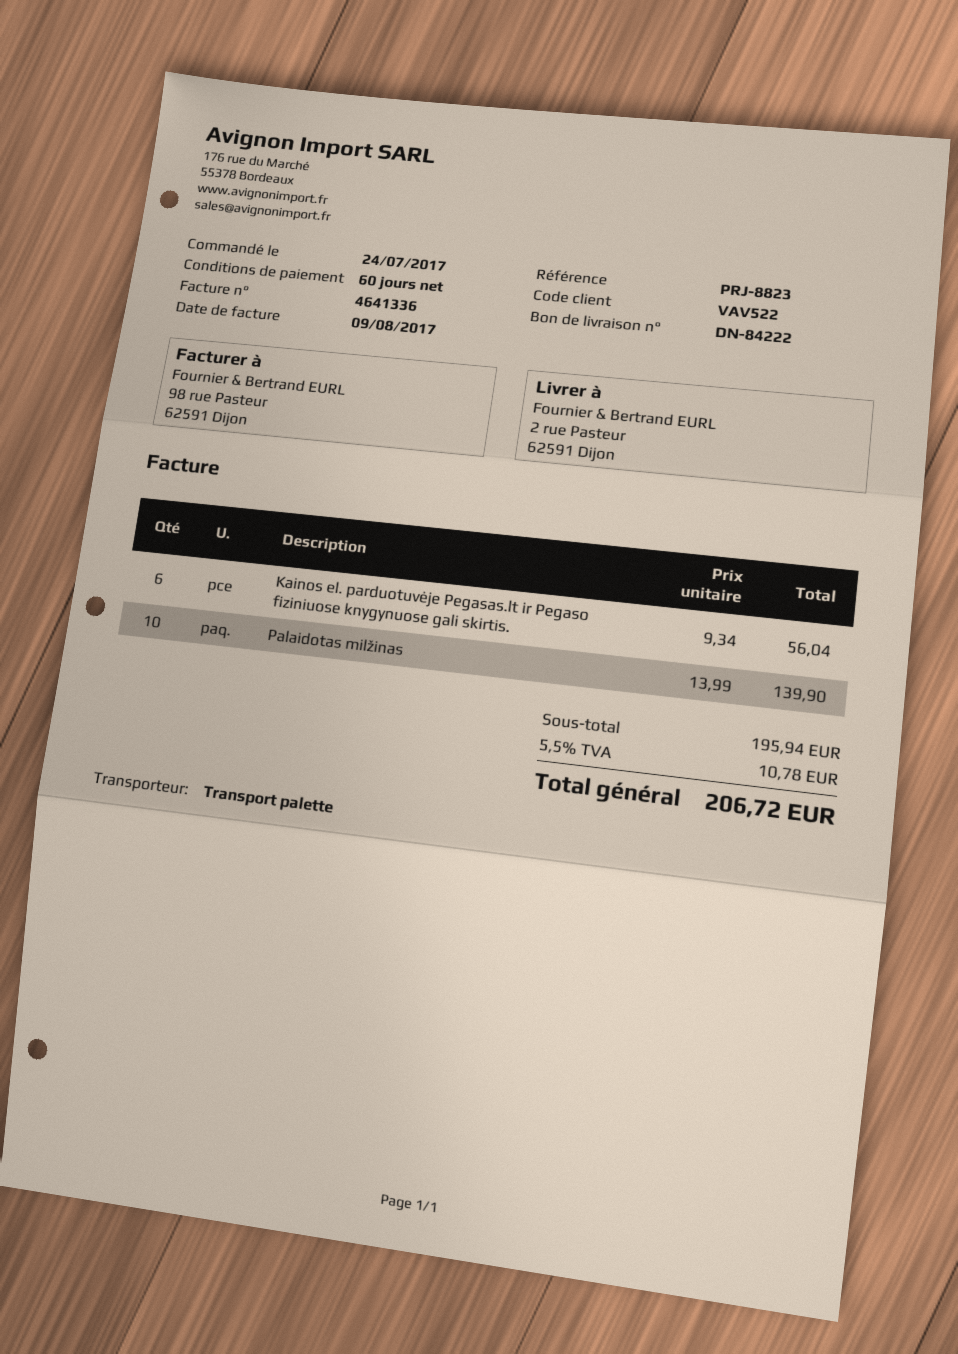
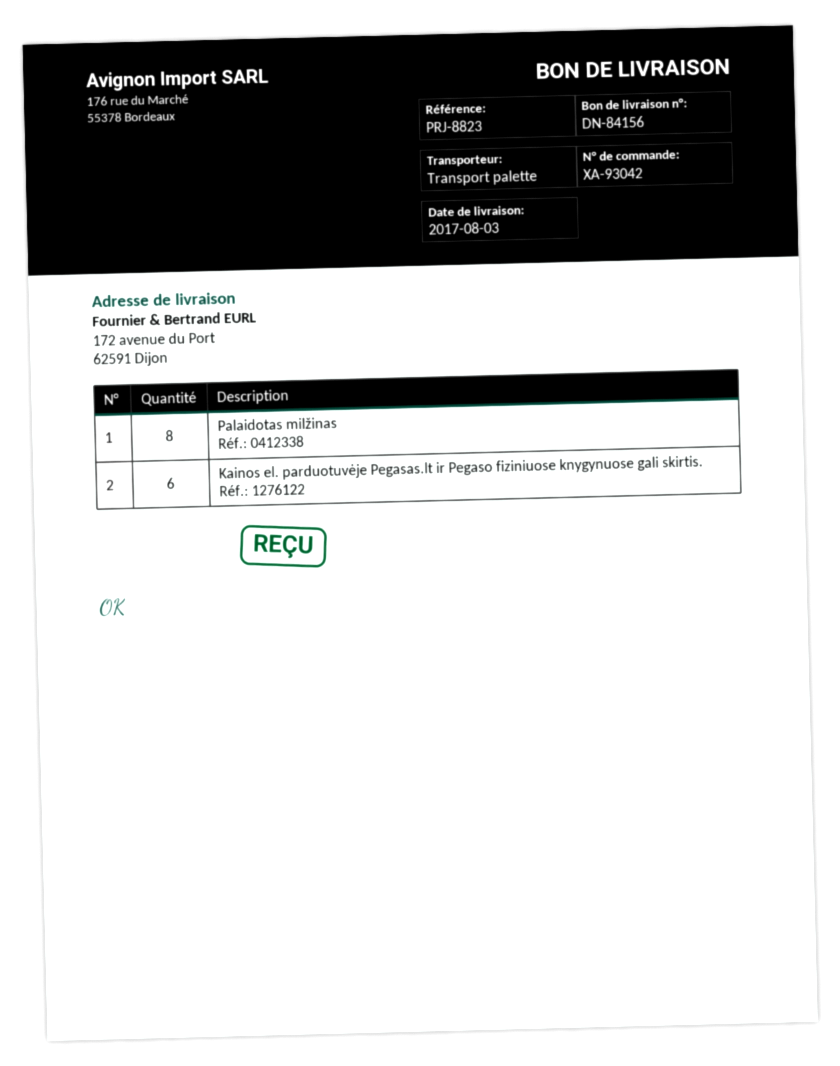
delivery note number: DN-84222 -> DN-84156
ship to: 2 rue Pasteur, 62591 Dijon -> 172 avenue du Port, 62591 Dijon
Palaidotas milžinas: 10 -> 8

